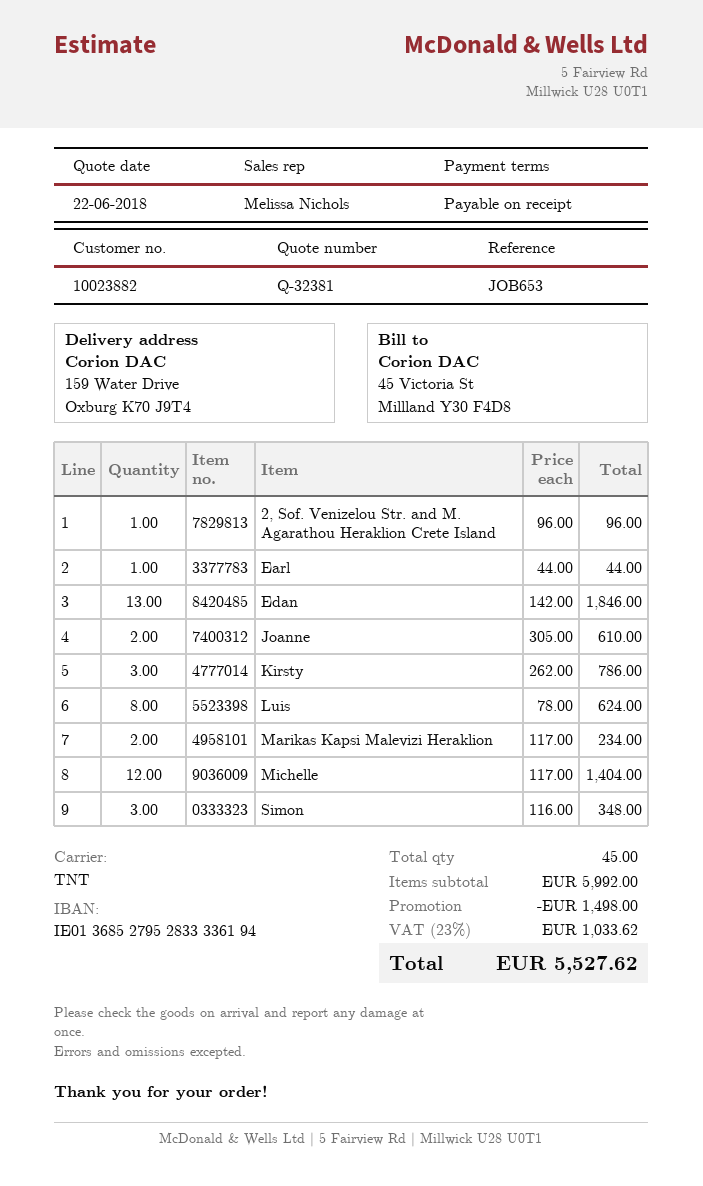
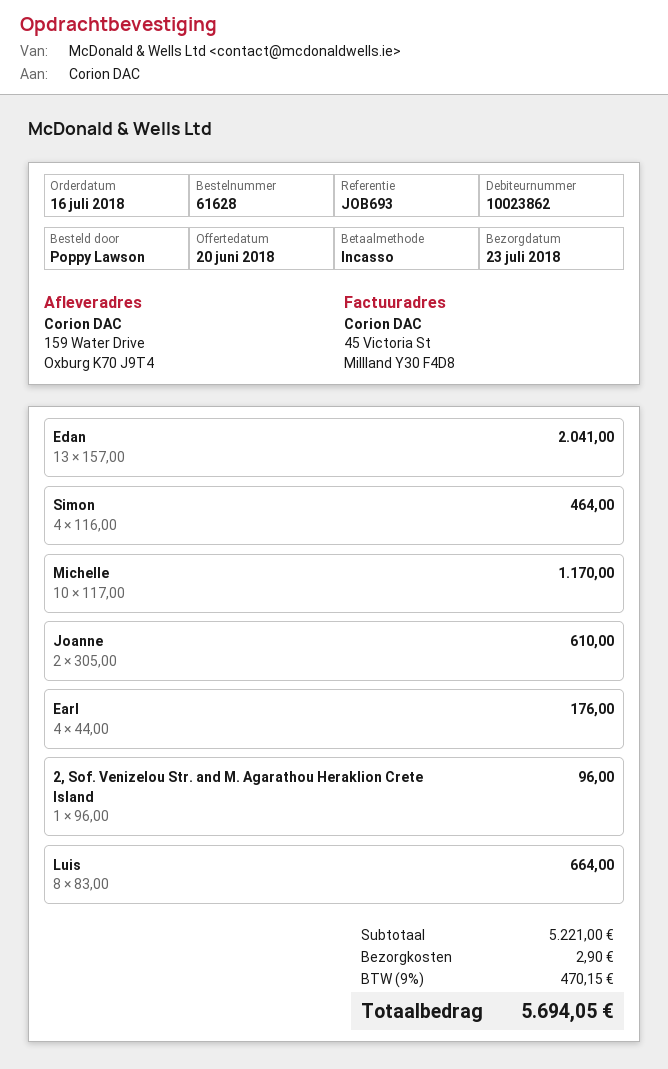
quote date: 2018-06-22 -> 2018-06-20
customer number: 10023882 -> 10023862
reference: JOB653 -> JOB693
Earl: 1 x 44.00 = 44.00 -> 4 x 44.00 = 176.00
Edan: 13 x 142.00 = 1846.00 -> 13 x 157.00 = 2041.00
Kirsty: 3 x 262.00 = 786.00 -> none
Luis: 8 x 78.00 = 624.00 -> 8 x 83.00 = 664.00
Marikas Kapsi Malevizi Heraklion: 2 x 117.00 = 234.00 -> none
Michelle: 12 x 117.00 = 1404.00 -> 10 x 117.00 = 1170.00
Simon: 3 x 116.00 = 348.00 -> 4 x 116.00 = 464.00
subtotal: 5992.00 -> 5221.00
discount: 1498.00 -> none
shipping: none -> 2.90
tax: 23% = 1033.62 -> 9% = 470.15
total: 5527.62 -> 5694.05

